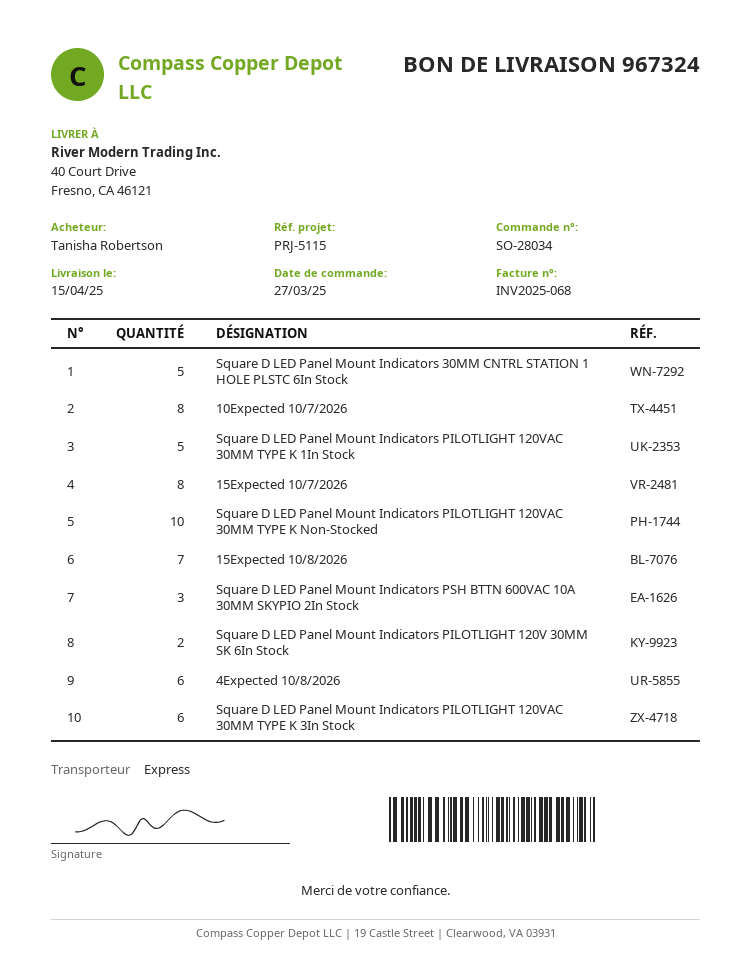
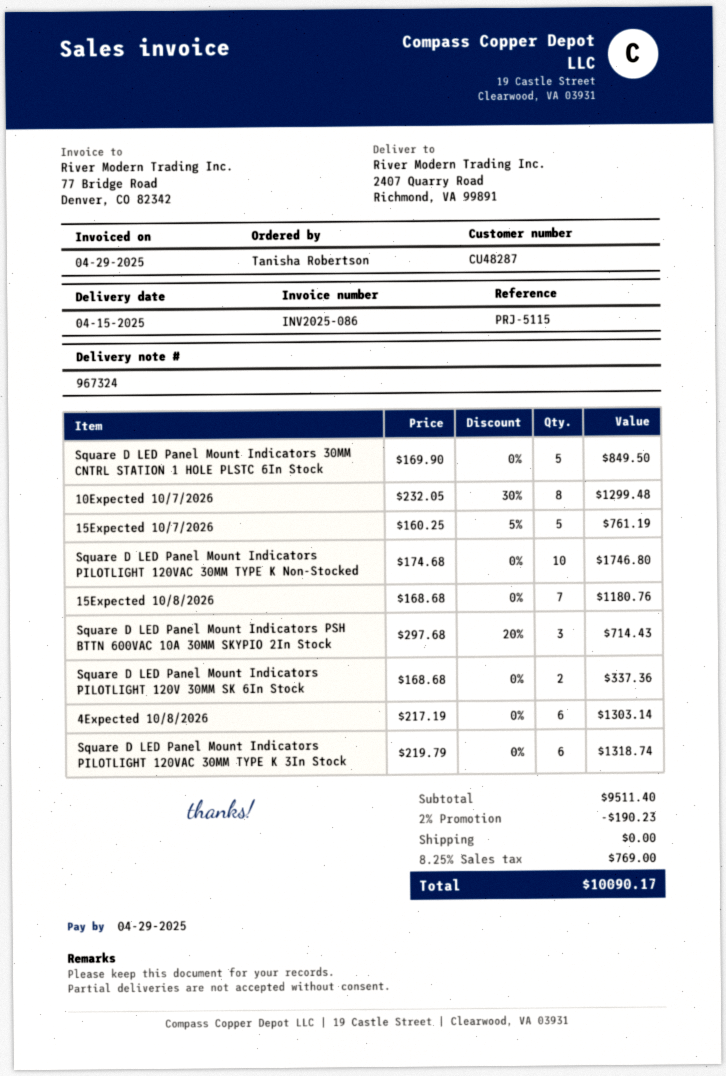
invoice number: INV2025-068 -> INV2025-086
ship to: 40 Court Drive, Fresno, CA 46121 -> 2407 Quarry Road, Richmond, VA 99891
Square D LED Panel Mount Indicators PILOTLIGHT 120VAC 30MM TYPE K 1In Stock: 5 -> none
15Expected 10/7/2026: 8 -> 5

